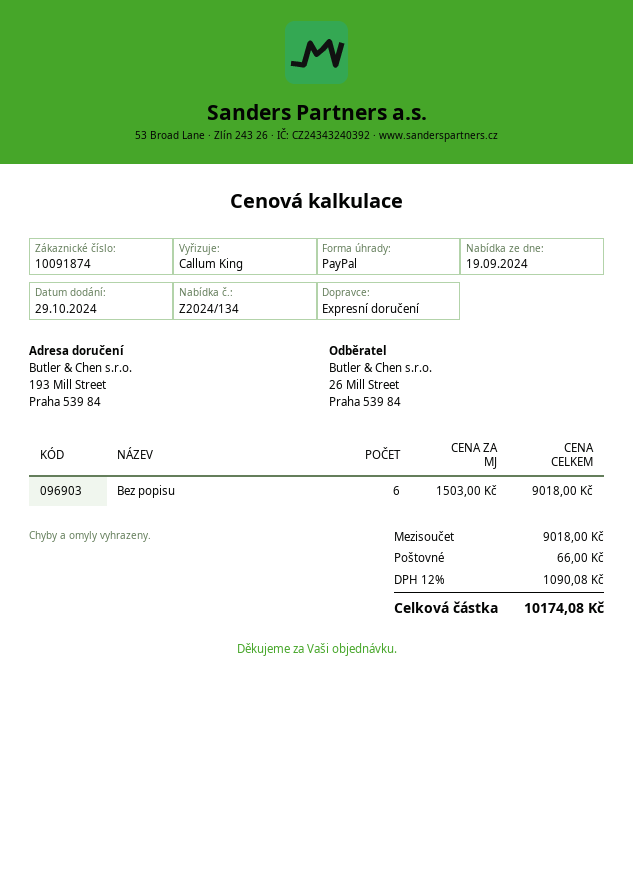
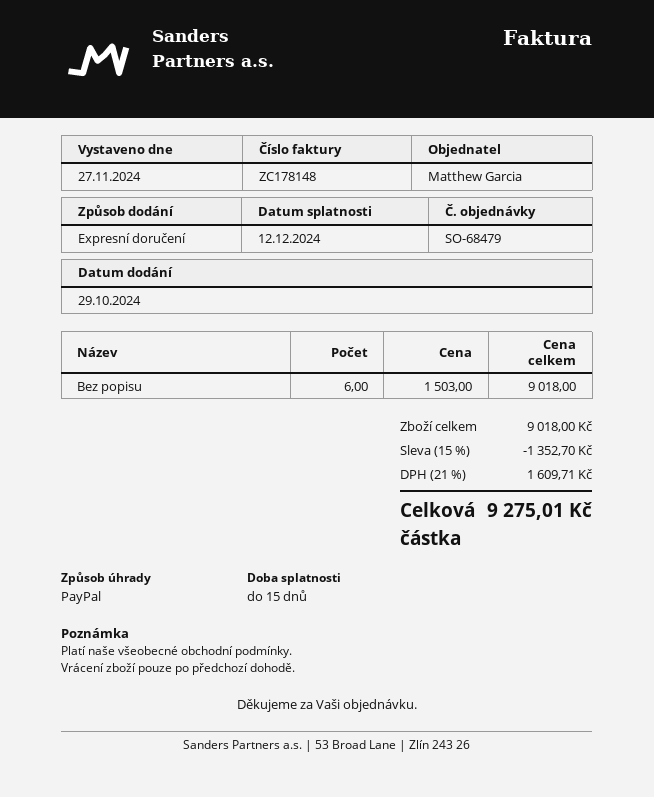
discount: none -> 15% = 1352.70
shipping: 66.00 -> none
tax: 12% = 1090.08 -> 21% = 1609.71
total: 10174.08 -> 9275.01

